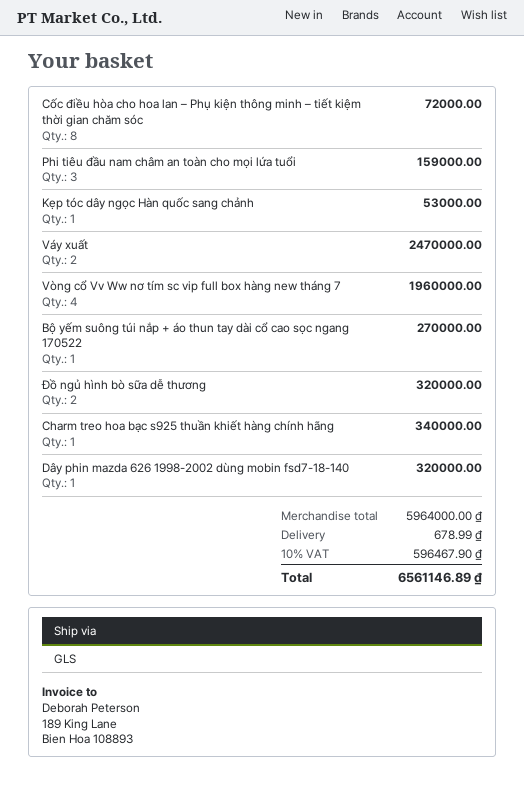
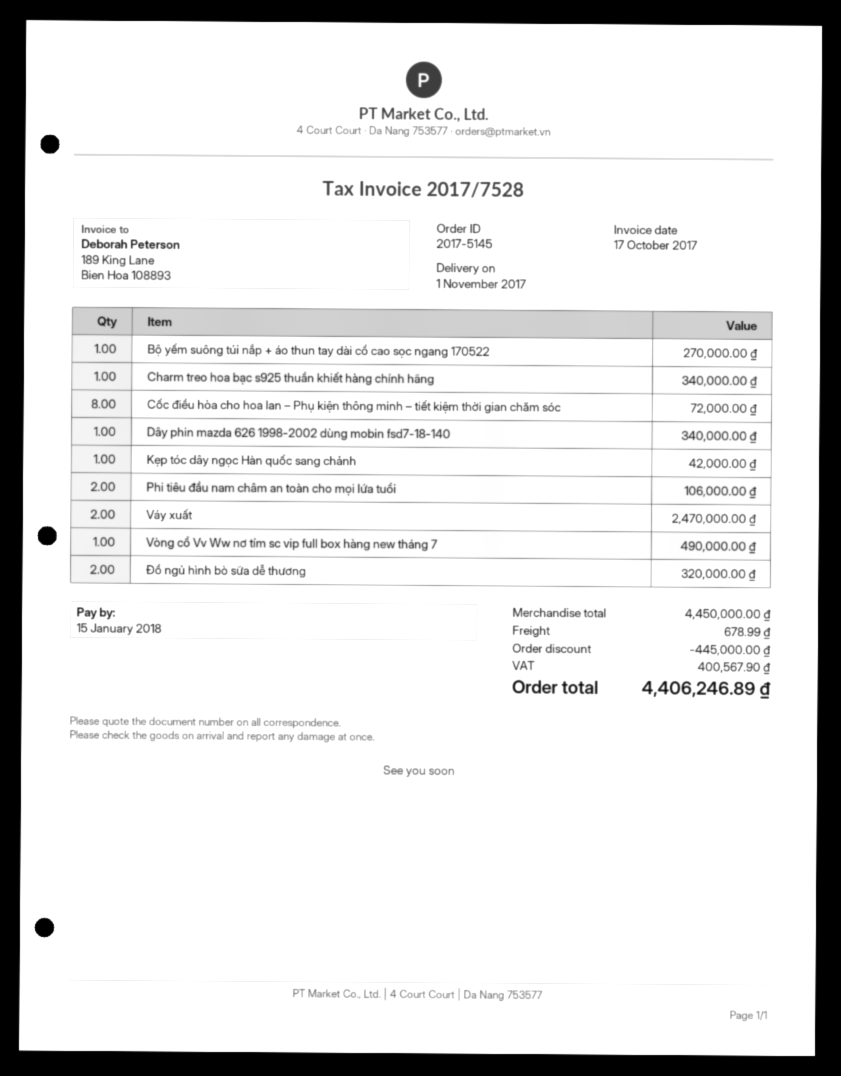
Phi tiêu đầu nam châm an toàn cho mọi lứa tuổi: 3 for 159000.00 -> 2 for 106000.00
Kẹp tóc dây ngọc Hàn quốc sang chảnh: 1 for 53000.00 -> 1 for 42000.00
Vòng cổ Vv Ww nơ tím sc vip full box hàng new tháng 7: 4 for 1960000.00 -> 1 for 490000.00
Dây phin mazda 626 1998-2002 dùng mobin fsd7-18-140: 1 for 320000.00 -> 1 for 340000.00
subtotal: 5964000.00 -> 4450000.00
discount: none -> 445000.00
tax: 596467.90 -> 400567.90
total: 6561146.89 -> 4406246.89

